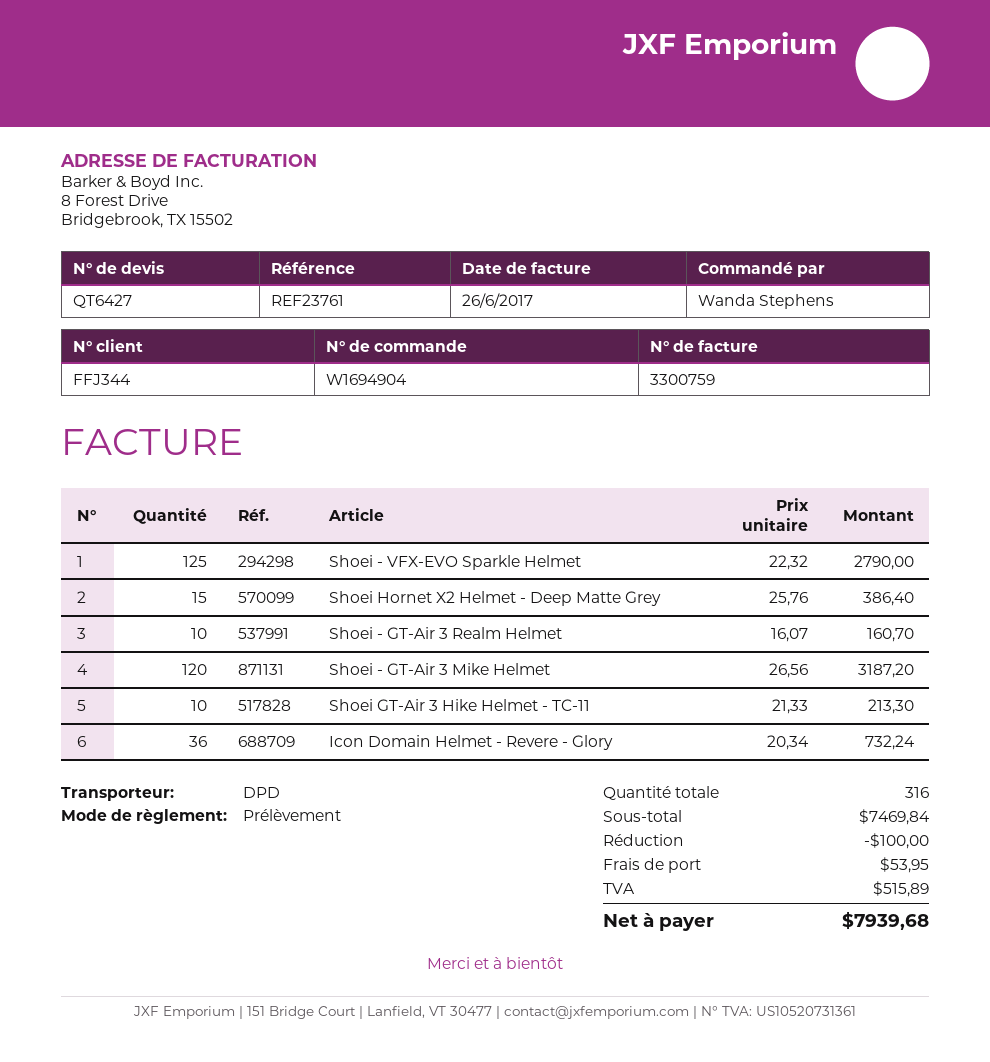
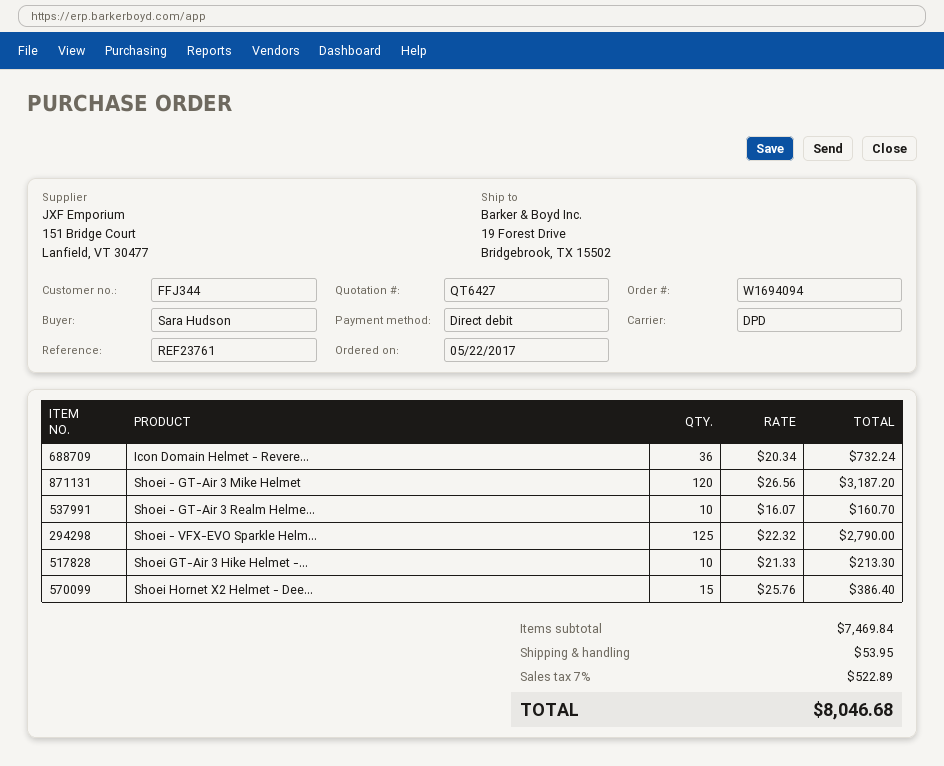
order number: W1694904 -> W1694094
ordered by: Wanda Stephens -> Sara Hudson
discount: 100.00 -> none
tax: 515.89 -> 522.89
total: 7939.68 -> 8046.68

